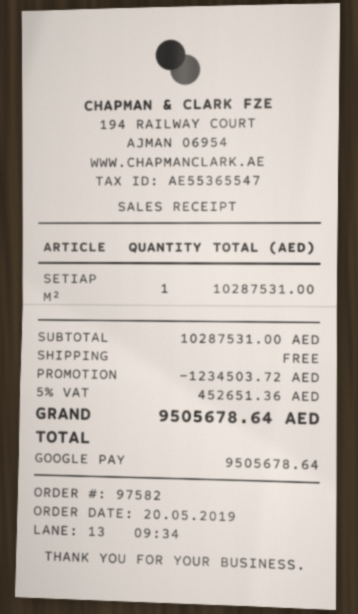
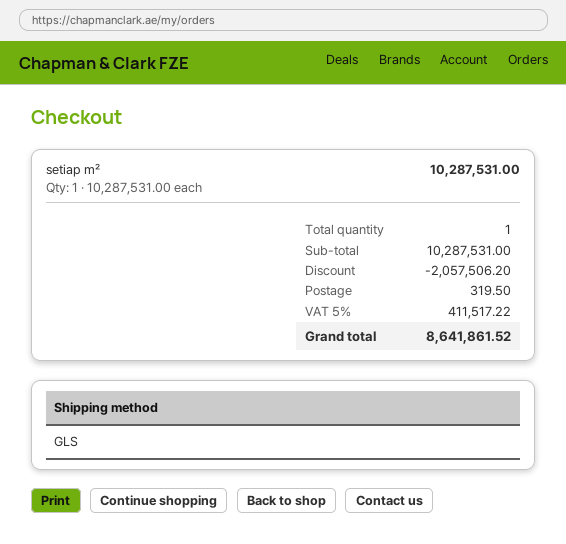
discount: 1234503.72 -> 2057506.20
shipping: 0.00 -> 319.50
tax: 5% = 452651.36 -> 5% = 411517.22
total: 9505678.64 -> 8641861.52

